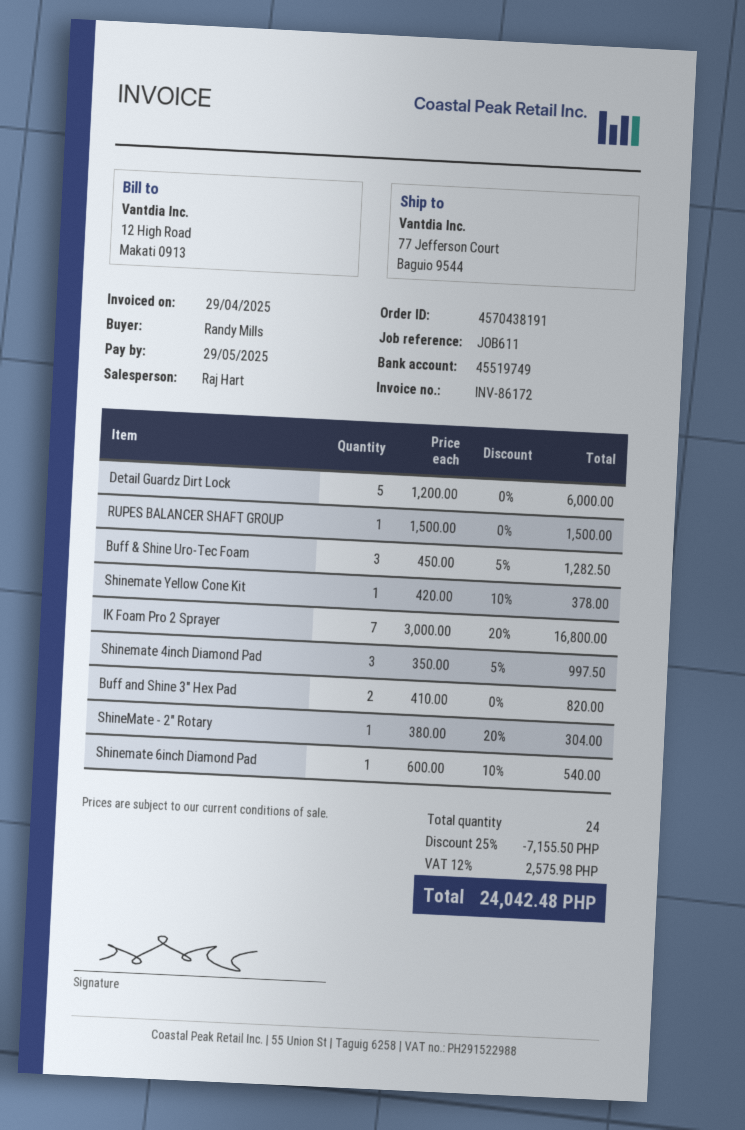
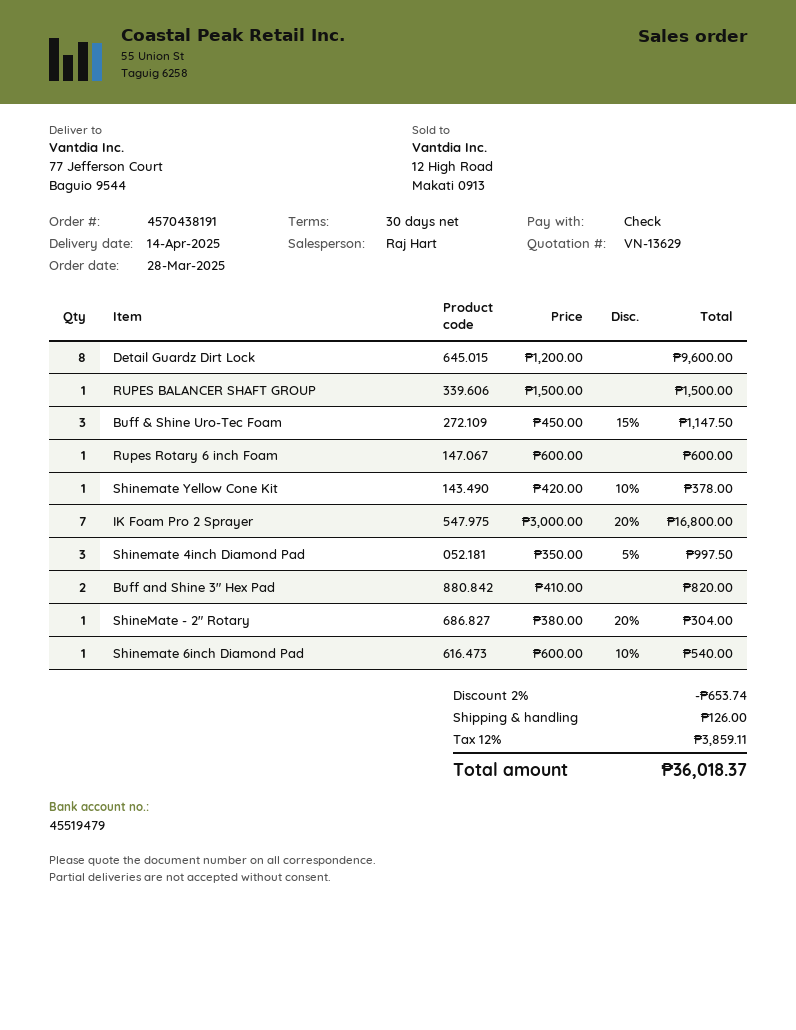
bank account: 45519749 -> 45519479
Detail Guardz Dirt Lock: 5 x 1200.00 = 6000.00 -> 8 x 1200.00 = 9600.00
Buff & Shine Uro-Tec Foam: 3 x 450.00 - 5% = 1282.50 -> 3 x 450.00 - 15% = 1147.50
Rupes Rotary 6 inch Foam: none -> 1 x 600.00 = 600.00
discount: 25% = 7155.50 -> 2% = 653.74
shipping: none -> 126.00
tax: 12% = 2575.98 -> 12% = 3859.11
total: 24042.48 -> 36018.37

